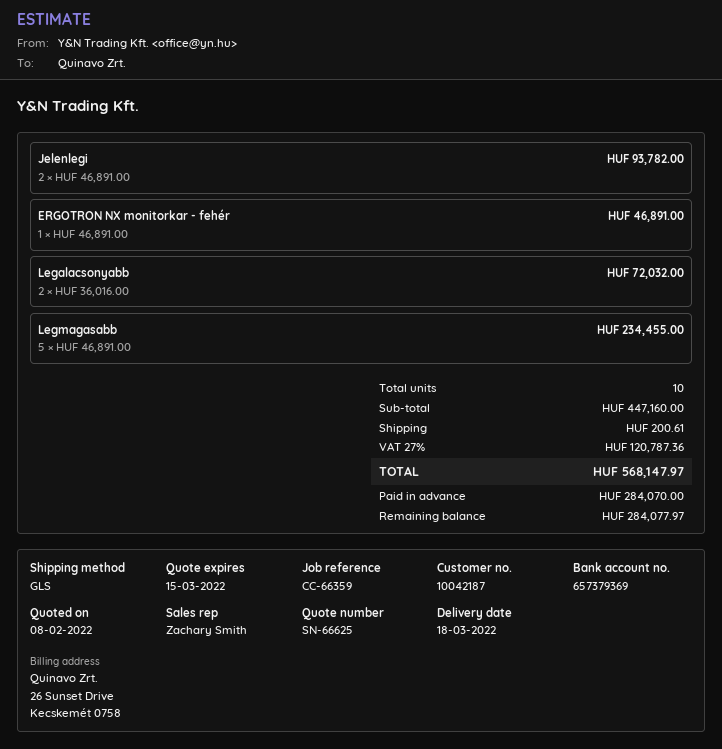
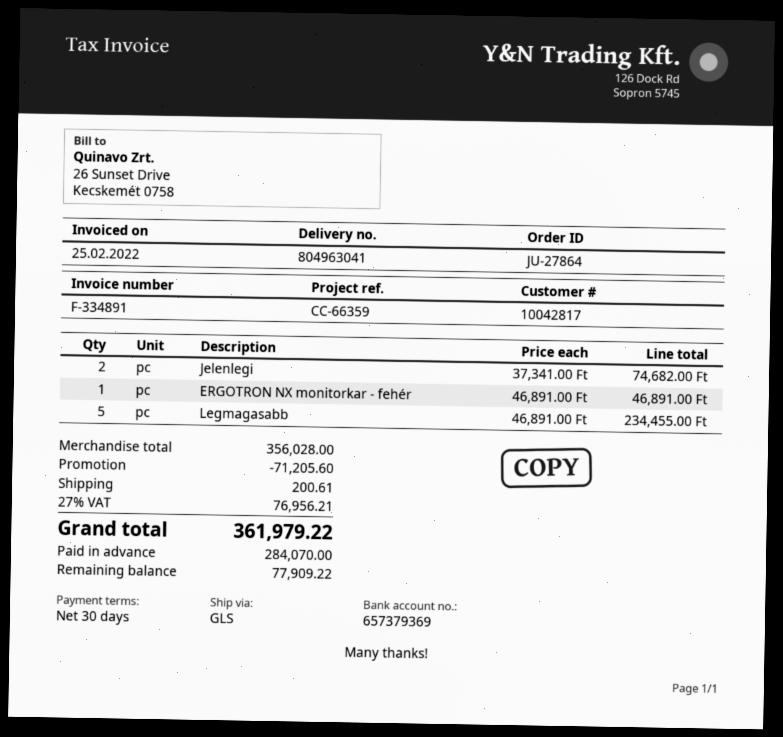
customer number: 10042187 -> 10042817
Jelenlegi: 2 x 46891.00 = 93782.00 -> 2 x 37341.00 = 74682.00
Legalacsonyabb: 2 x 36016.00 = 72032.00 -> none
subtotal: 447160.00 -> 356028.00
discount: none -> 71205.60
tax: 27% = 120787.36 -> 27% = 76956.21
total: 568147.97 -> 361979.22
balance: 284077.97 -> 77909.22

